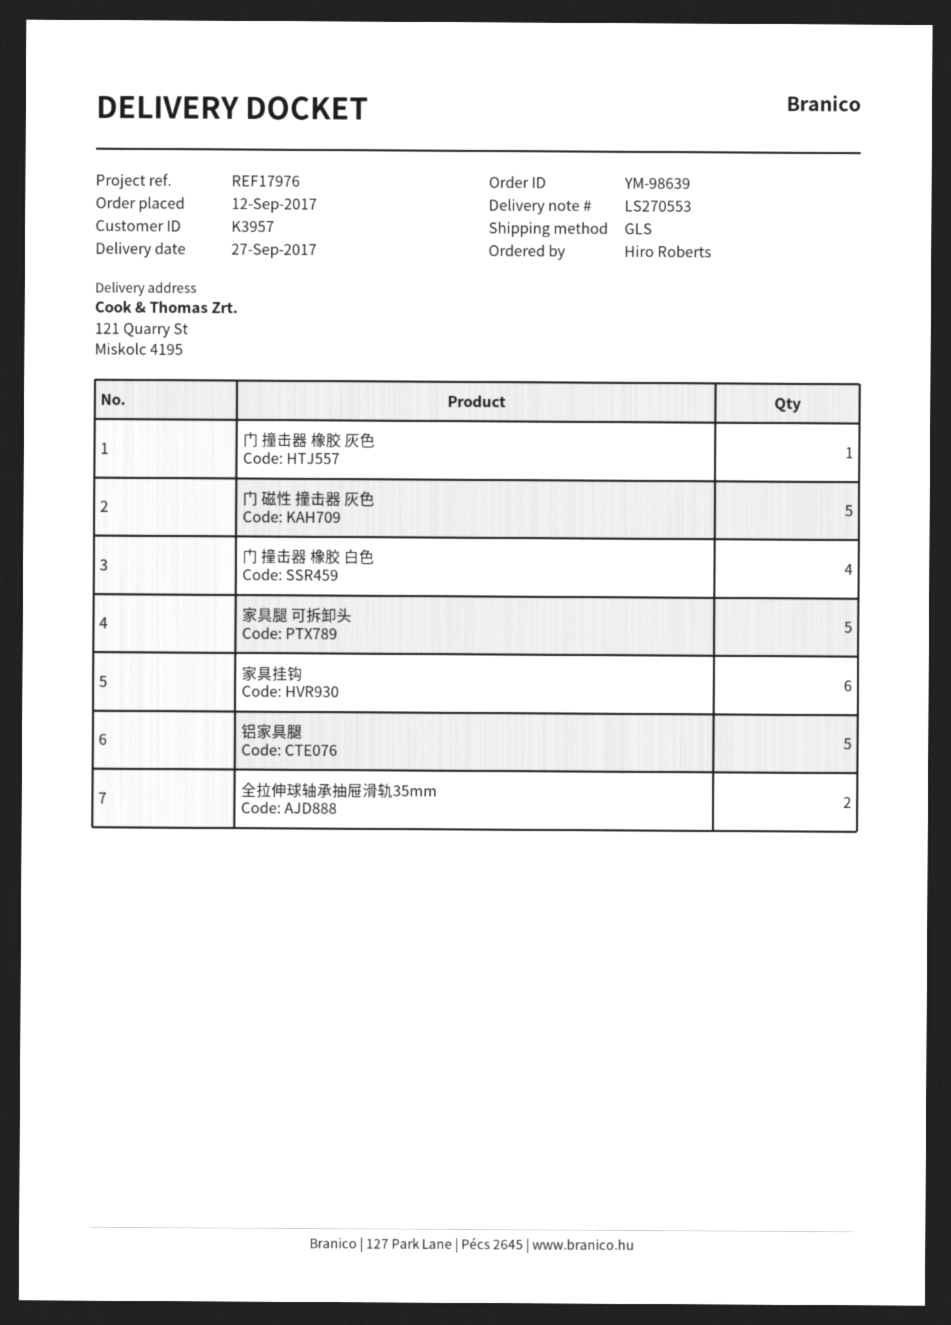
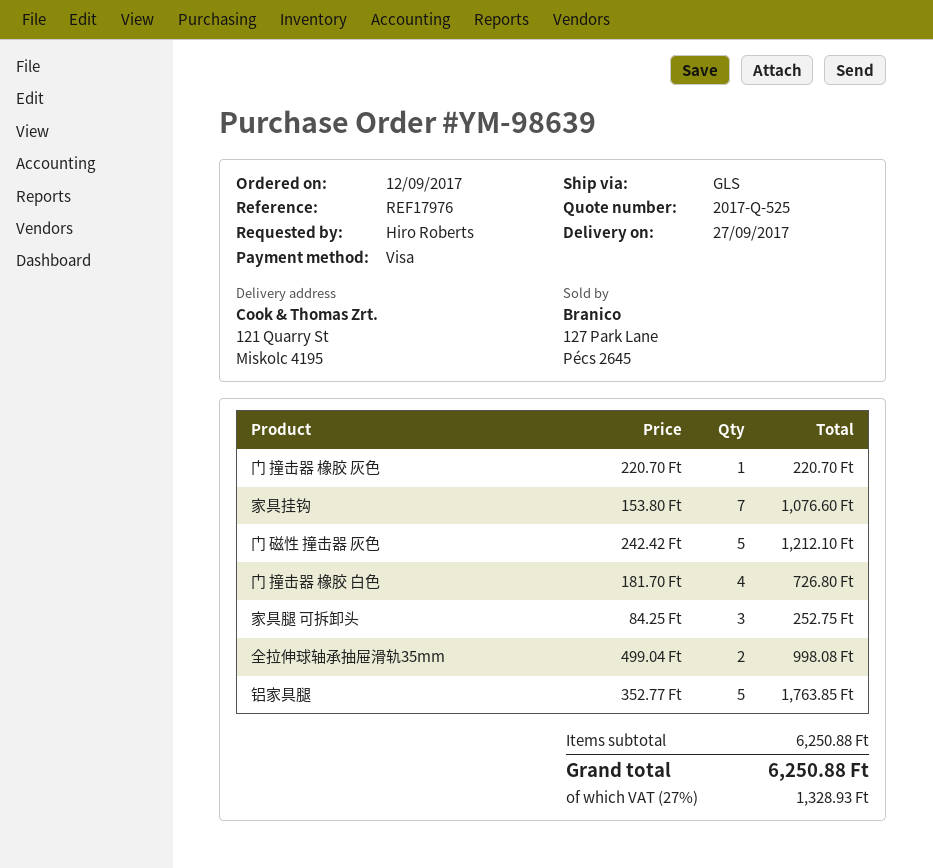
家具腿 可拆卸头: 5 -> 3
家具挂钩: 6 -> 7

